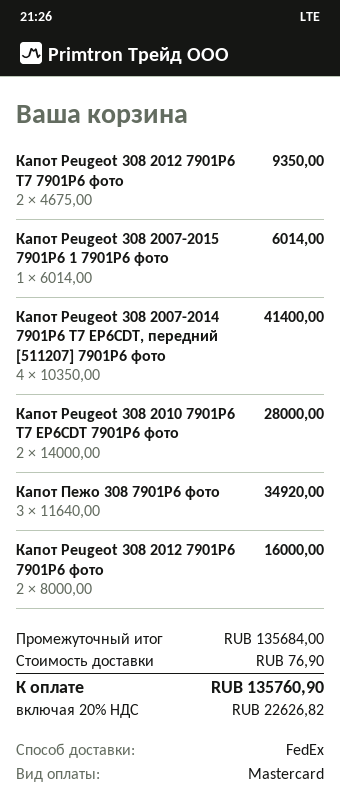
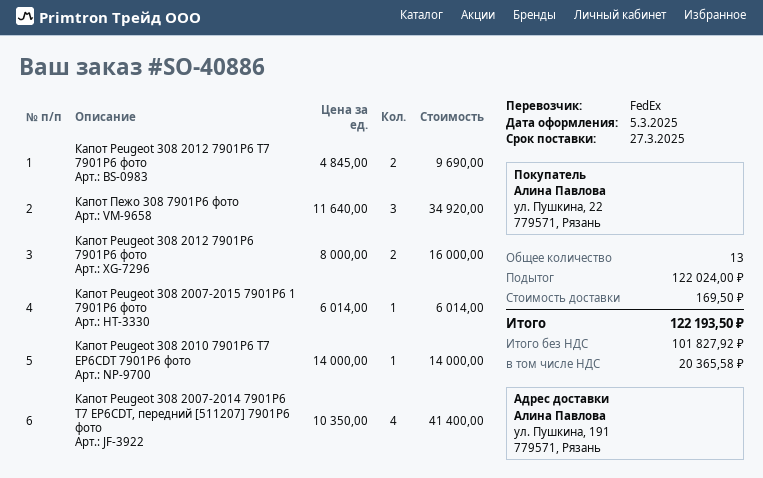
Капот Peugeot 308 2012 7901P6 T7 7901P6 фото: 2 x 4675.00 = 9350.00 -> 2 x 4845.00 = 9690.00
Капот Peugeot 308 2010 7901P6 T7 EP6CDT 7901P6 фото: 2 x 14000.00 = 28000.00 -> 1 x 14000.00 = 14000.00
subtotal: 135684.00 -> 122024.00
shipping: 76.90 -> 169.50
tax: 22626.82 -> 20365.58
total: 135760.90 -> 122193.50

